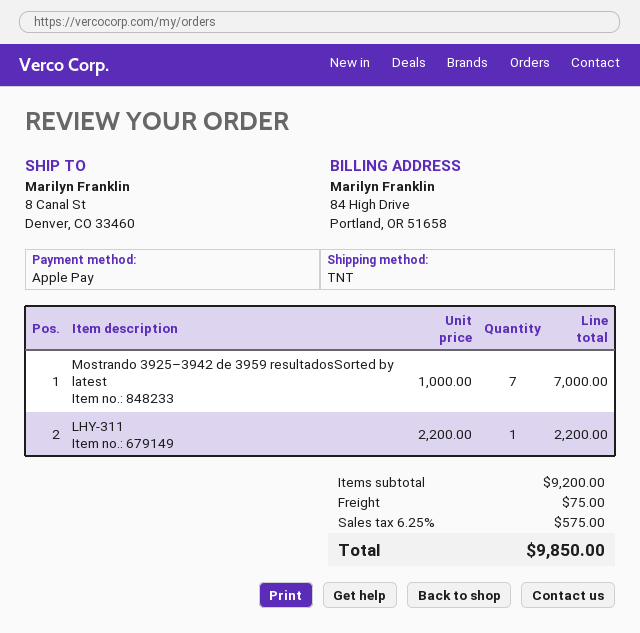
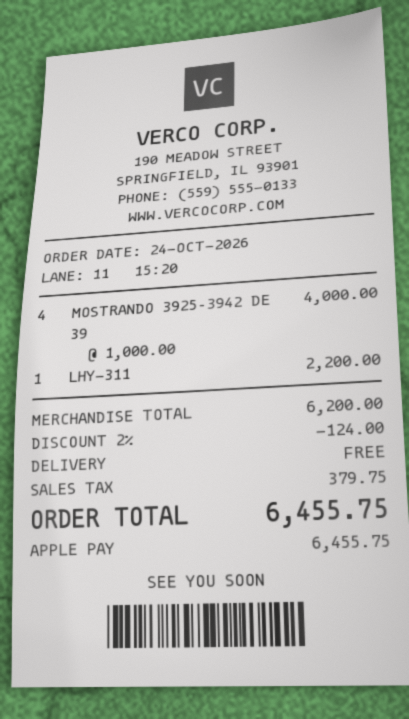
Mostrando 3925–3942 de 3959 resultadosSorted by latest: 7 x 1000.00 = 7000.00 -> 4 x 1000.00 = 4000.00
subtotal: 9200.00 -> 6200.00
discount: none -> 2% = 124.00
shipping: 75.00 -> 0.00
tax: 575.00 -> 379.75
total: 9850.00 -> 6455.75

